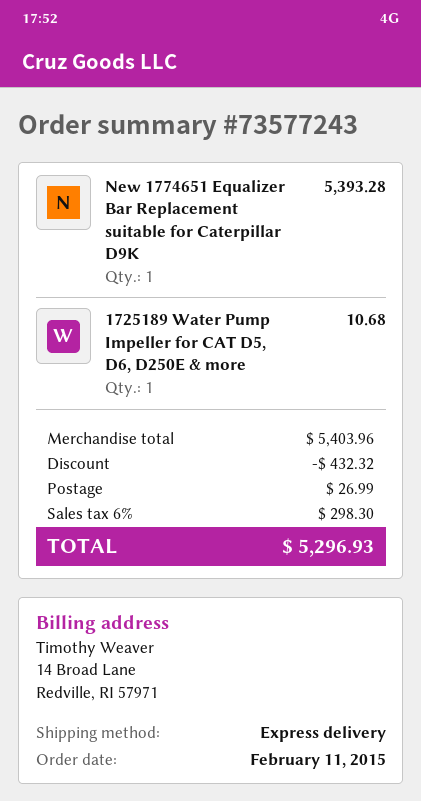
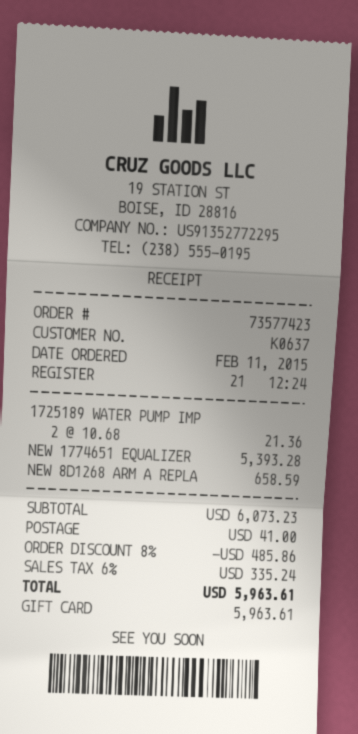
order number: 73577243 -> 73577423
1725189 Water Pump Impeller for CAT D5, D6, D250E & more: 1 for 10.68 -> 2 for 21.36
NEW 8D1268 ARM A REPLA: none -> 1 for 658.59
subtotal: 5403.96 -> 6073.23
discount: 432.32 -> 485.86
shipping: 26.99 -> 41.00
tax: 6% = 298.30 -> 6% = 335.24
total: 5296.93 -> 5963.61

